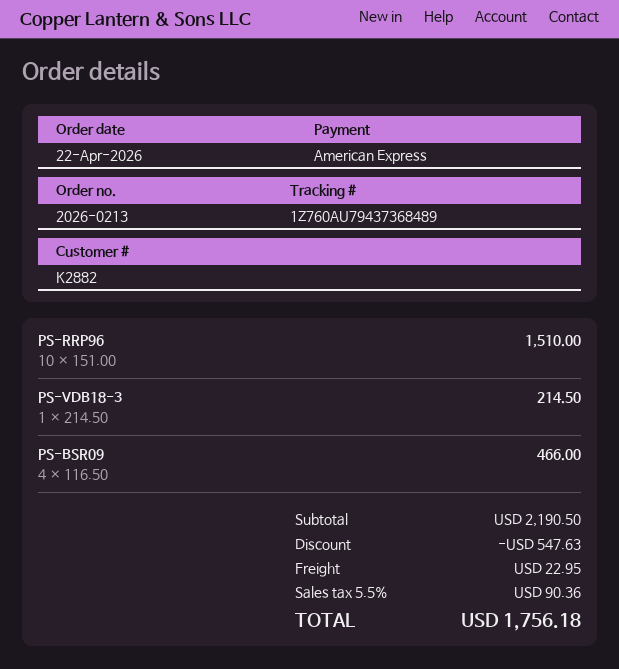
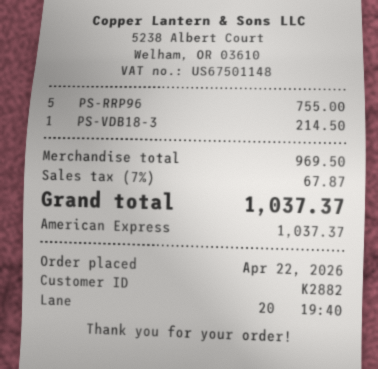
PS-RRP96: 10 for 1510.00 -> 5 for 755.00
PS-BSR09: 4 for 466.00 -> none
subtotal: 2190.50 -> 969.50
discount: 547.63 -> none
shipping: 22.95 -> none
tax: 5.5% = 90.36 -> 7% = 67.87
total: 1756.18 -> 1037.37

